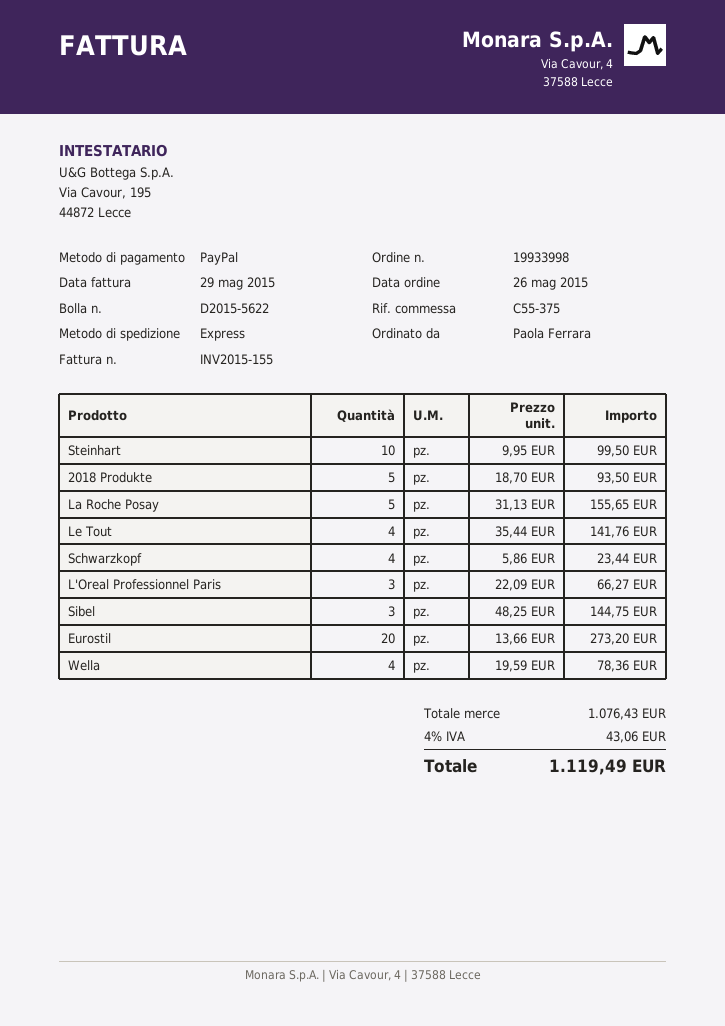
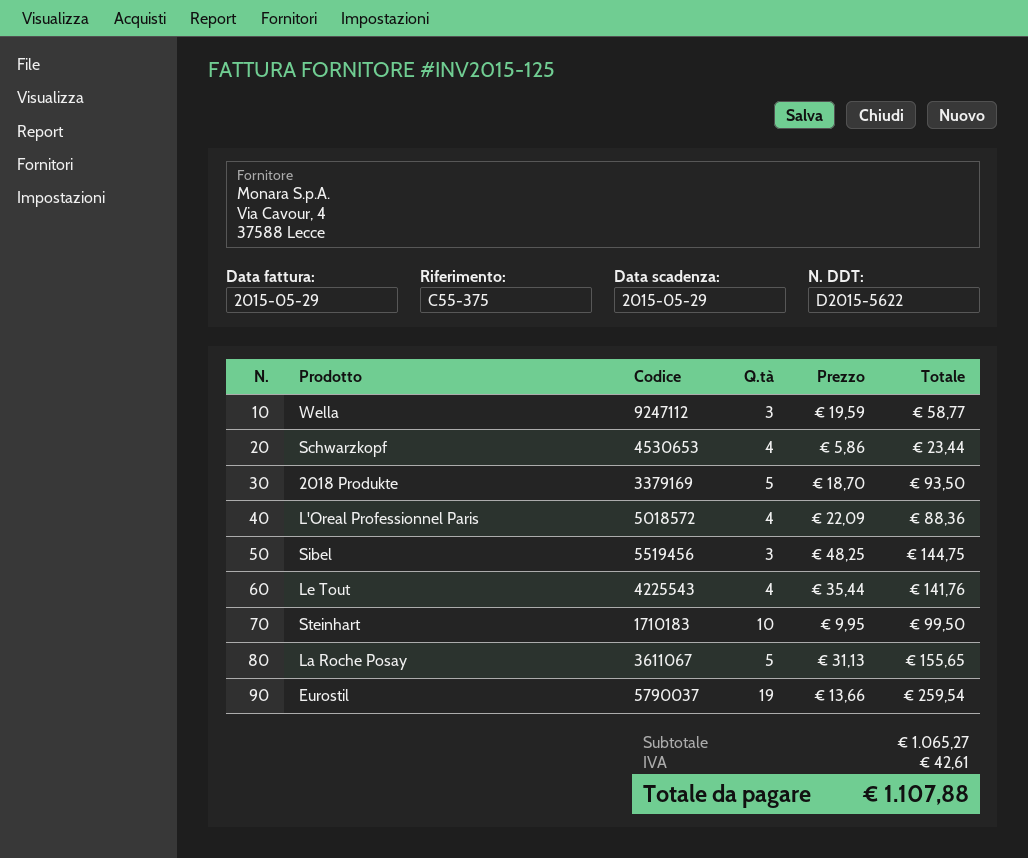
invoice number: INV2015-155 -> INV2015-125
L'Oreal Professionnel Paris: 3 x 22.09 = 66.27 -> 4 x 22.09 = 88.36
Eurostil: 20 x 13.66 = 273.20 -> 19 x 13.66 = 259.54
Wella: 4 x 19.59 = 78.36 -> 3 x 19.59 = 58.77
subtotal: 1076.43 -> 1065.27
tax: 43.06 -> 42.61
total: 1119.49 -> 1107.88

